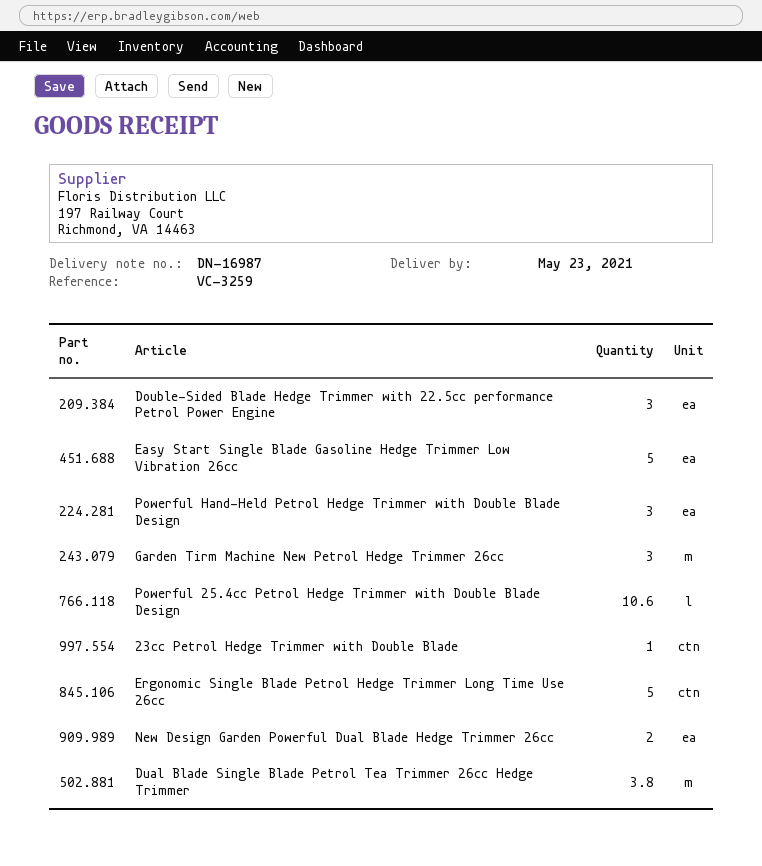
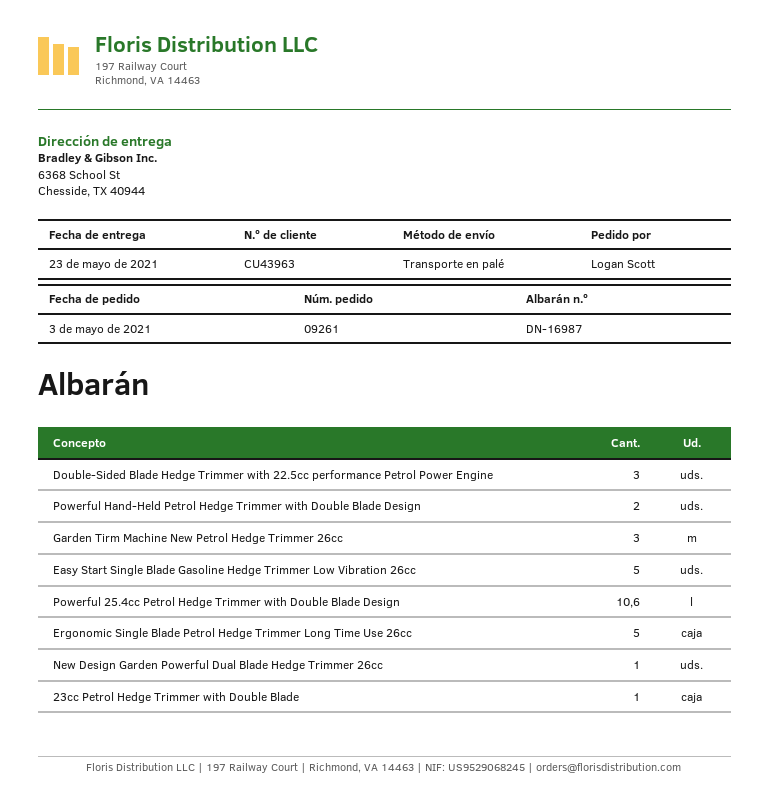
Powerful Hand-Held Petrol Hedge Trimmer with Double Blade Design: 3 -> 2
New Design Garden Powerful Dual Blade Hedge Trimmer 26cc: 2 -> 1
Dual Blade Single Blade Petrol Tea Trimmer 26cc Hedge Trimmer: 3.8 -> none

